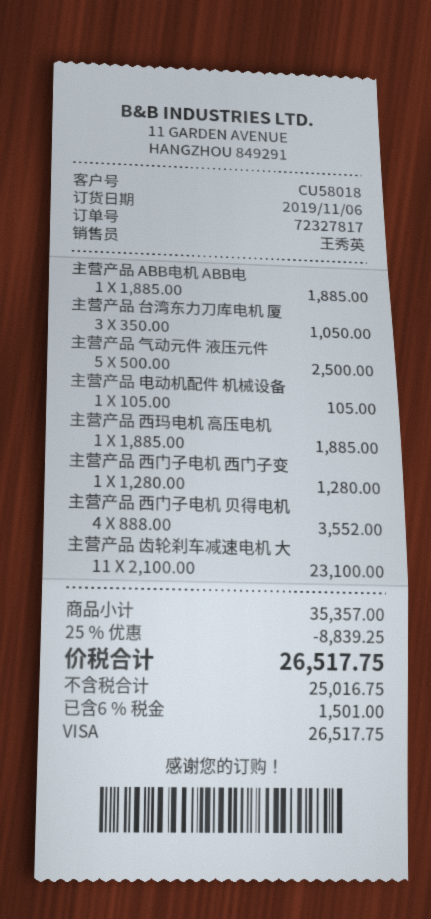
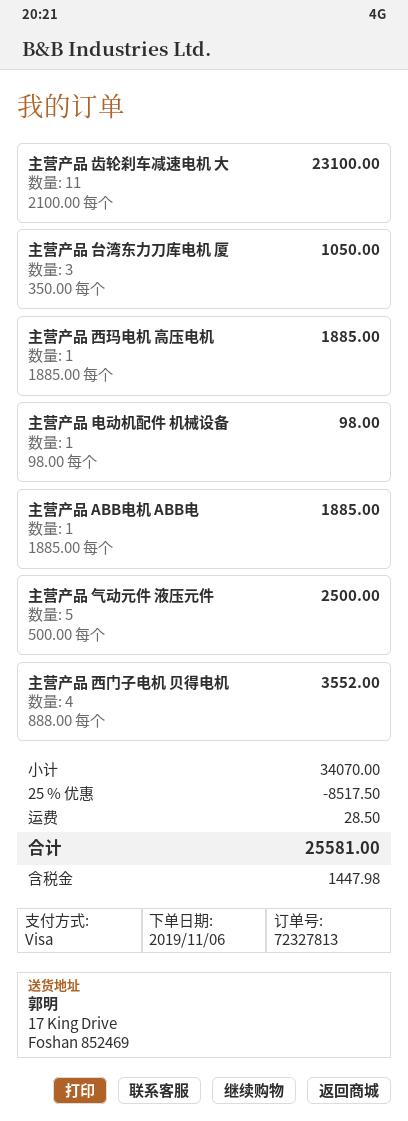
order number: 72327817 -> 72327813
主营产品 电动机配件 机械设备: 1 x 105.00 = 105.00 -> 1 x 98.00 = 98.00
主营产品 西门子电机 西门子变: 1 x 1280.00 = 1280.00 -> none
subtotal: 35357.00 -> 34070.00
discount: 25% = 8839.25 -> 25% = 8517.50
shipping: none -> 28.50
tax: 1501.00 -> 1447.98
total: 26517.75 -> 25581.00

